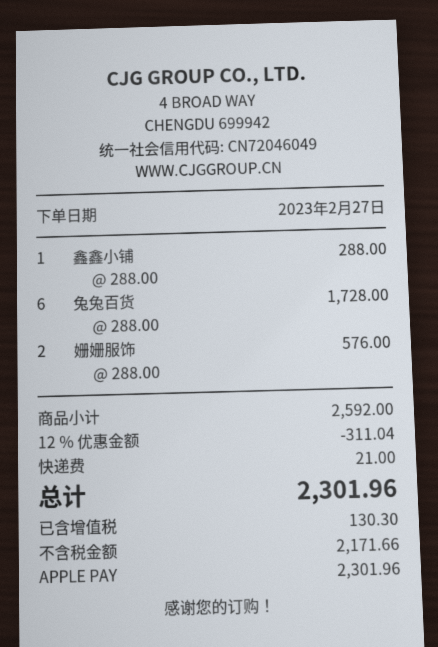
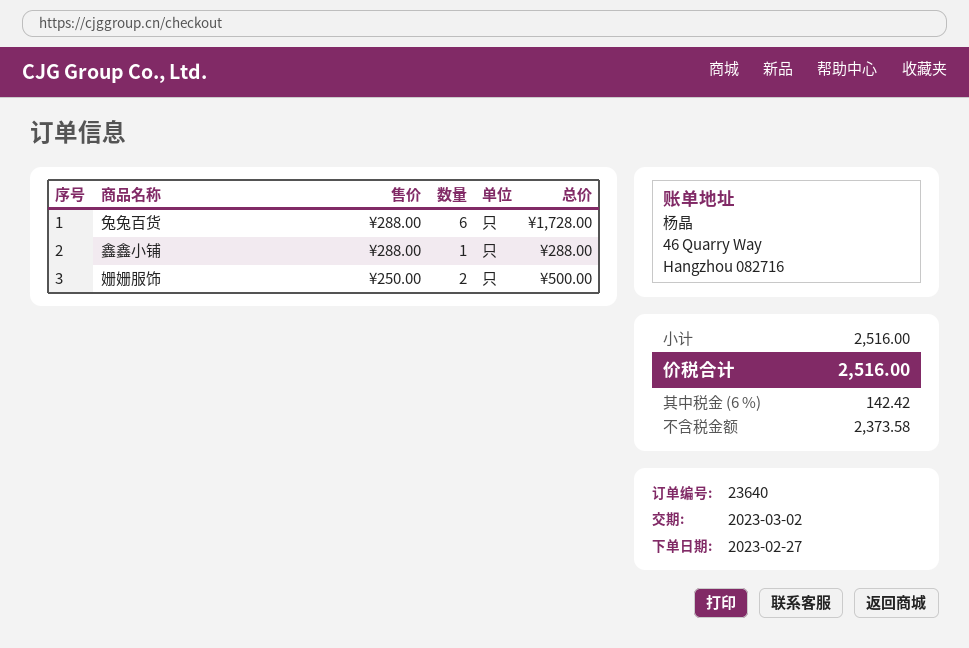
姗姗服饰: 2 x 288.00 = 576.00 -> 2 x 250.00 = 500.00
subtotal: 2592.00 -> 2516.00
discount: 12% = 311.04 -> none
shipping: 21.00 -> none
net: 2171.66 -> 2373.58
tax: 130.30 -> 142.42
total: 2301.96 -> 2516.00

